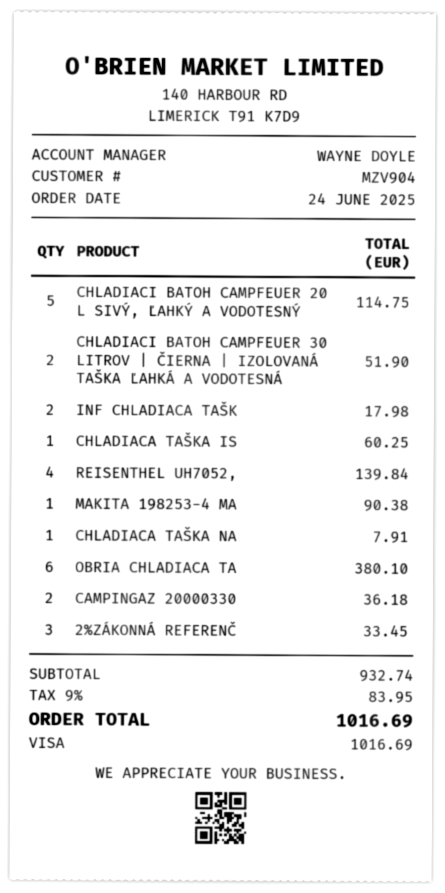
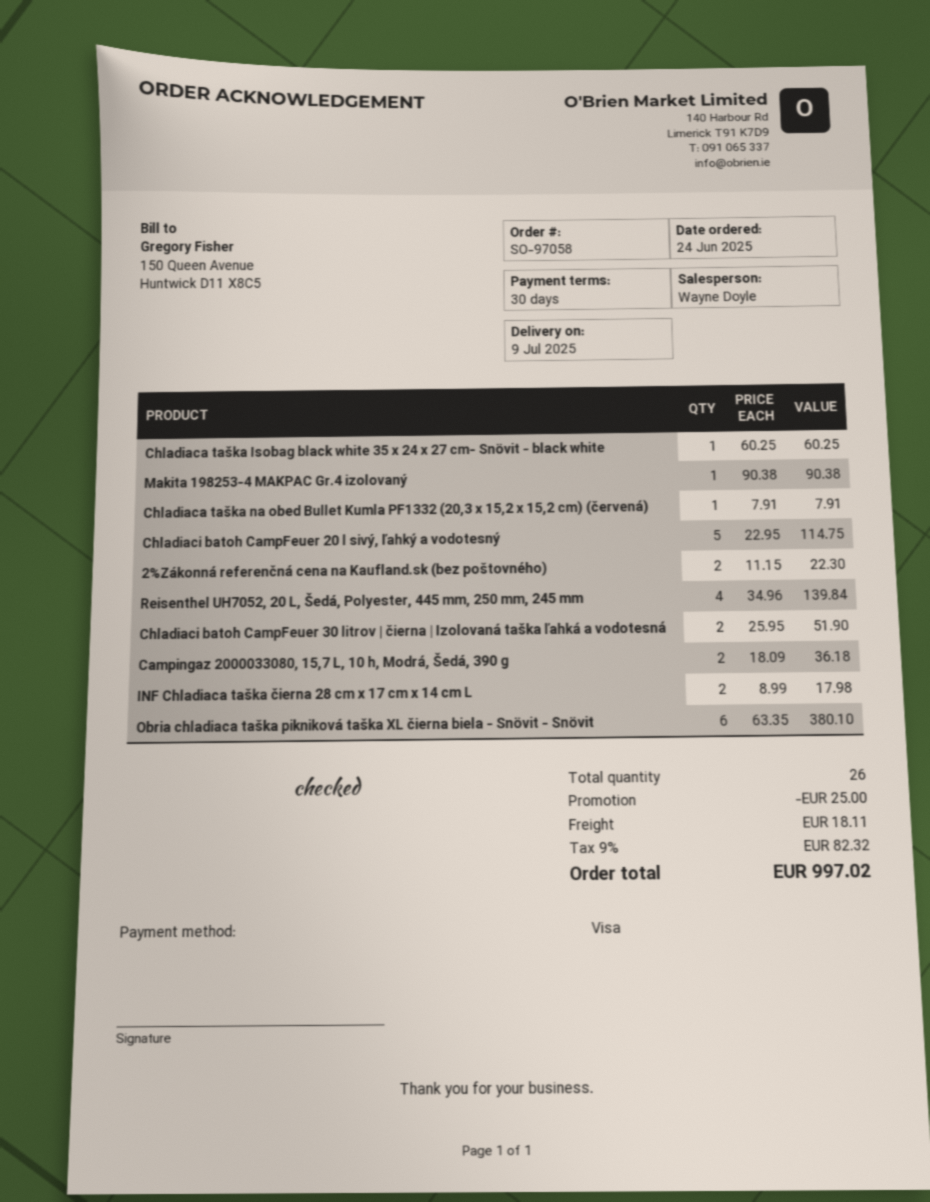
2%ZÁKONNÁ REFERENČ: 3 for 33.45 -> 2 for 22.30
discount: none -> 25.00
shipping: none -> 18.11
tax: 9% = 83.95 -> 9% = 82.32
total: 1016.69 -> 997.02

